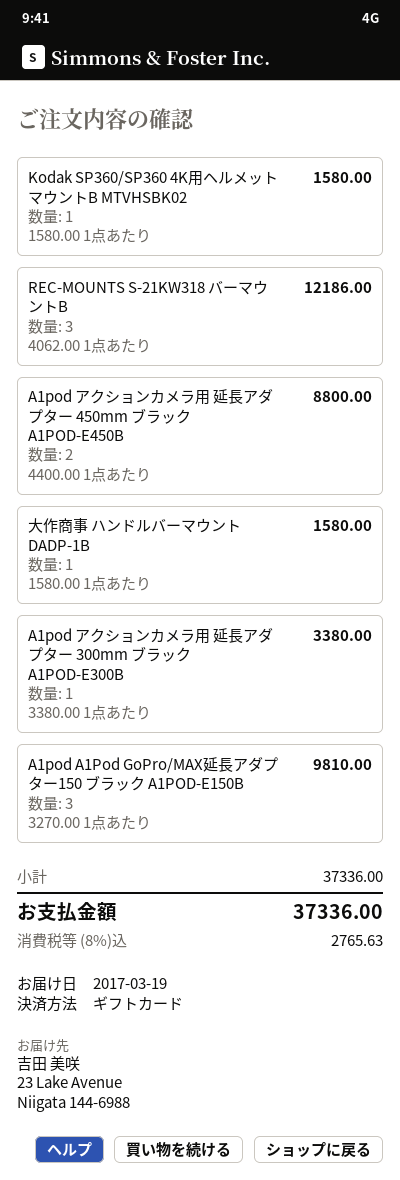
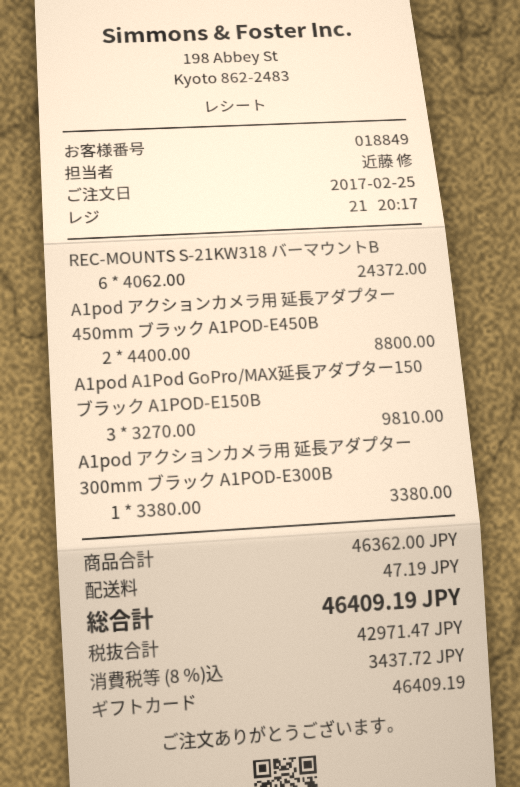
Kodak SP360/SP360 4K用ヘルメットマウントB MTVHSBK02: 1 x 1580.00 = 1580.00 -> none
REC-MOUNTS S-21KW318 バーマウントB: 3 x 4062.00 = 12186.00 -> 6 x 4062.00 = 24372.00
大作商事 ハンドルバーマウント DADP-1B: 1 x 1580.00 = 1580.00 -> none
subtotal: 37336.00 -> 46362.00
shipping: none -> 47.19
tax: 8% = 2765.63 -> 8% = 3437.72
total: 37336.00 -> 46409.19

